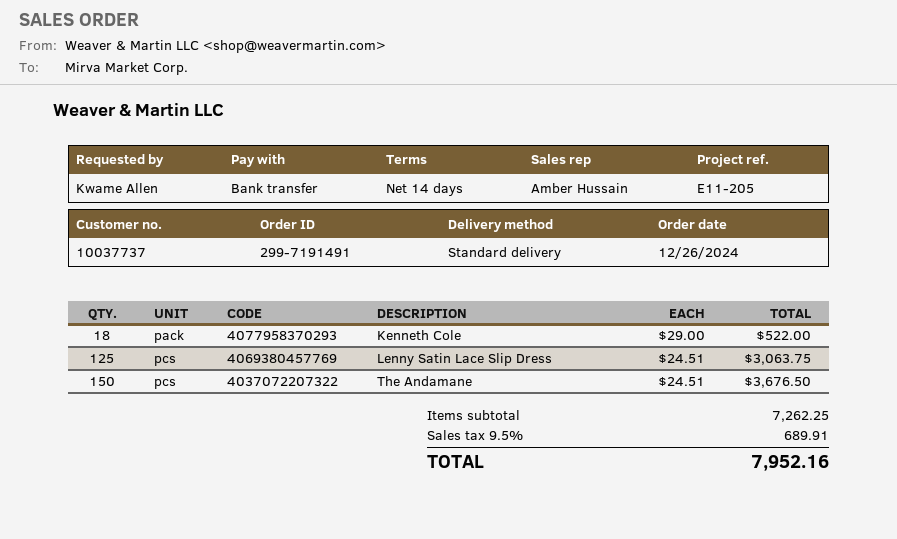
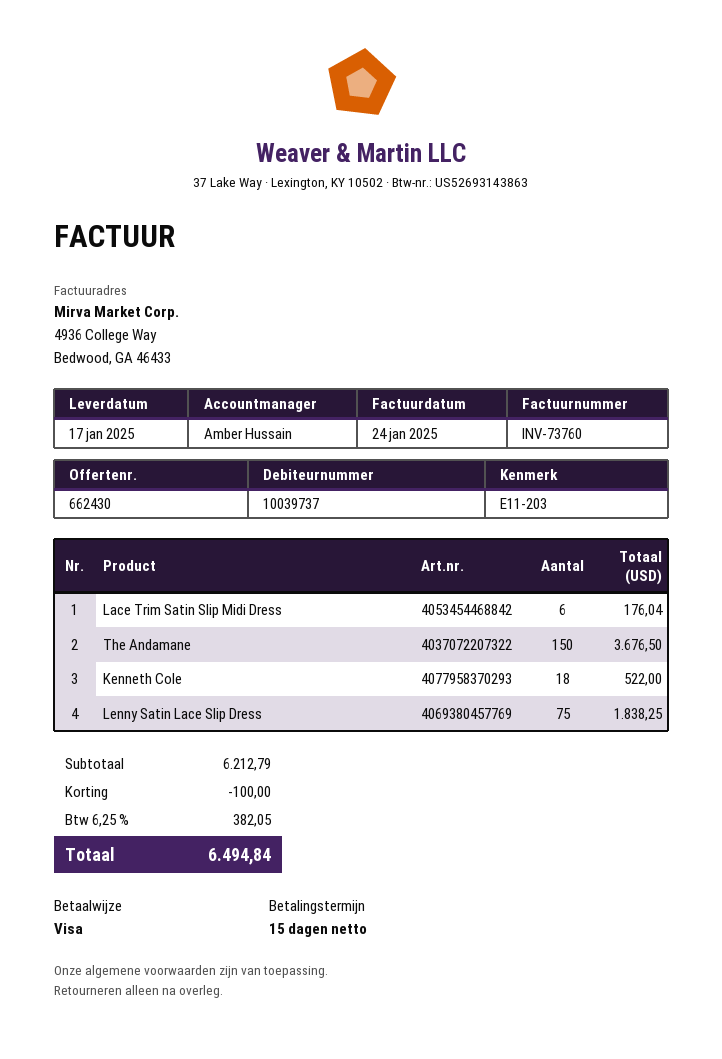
payment terms: 14 days -> 15 days
customer number: 10037737 -> 10039737
reference: E11-205 -> E11-203
payment method: bank transfer -> Visa
Lenny Satin Lace Slip Dress: 125 for 3063.75 -> 75 for 1838.25
Lace Trim Satin Slip Midi Dress: none -> 6 for 176.04
subtotal: 7262.25 -> 6212.79
discount: none -> 100.00
tax: 9.5% = 689.91 -> 6.25% = 382.05
total: 7952.16 -> 6494.84

